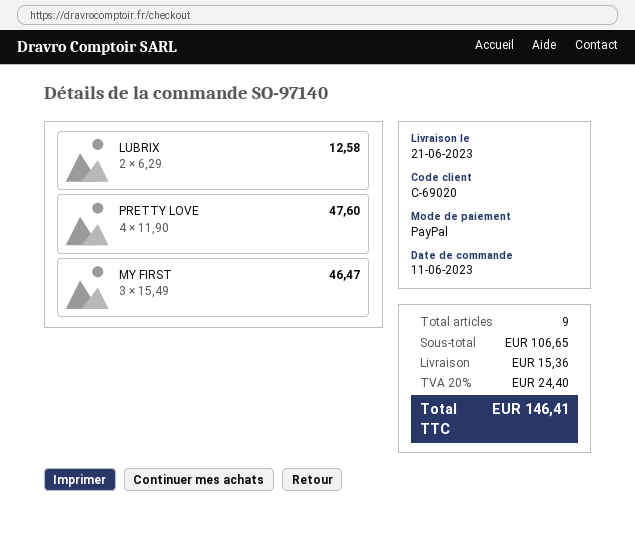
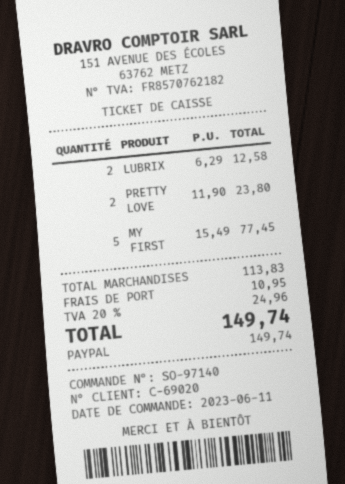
PRETTY LOVE: 4 x 11.90 = 47.60 -> 2 x 11.90 = 23.80
MY FIRST: 3 x 15.49 = 46.47 -> 5 x 15.49 = 77.45
subtotal: 106.65 -> 113.83
shipping: 15.36 -> 10.95
tax: 20% = 24.40 -> 20% = 24.96
total: 146.41 -> 149.74

